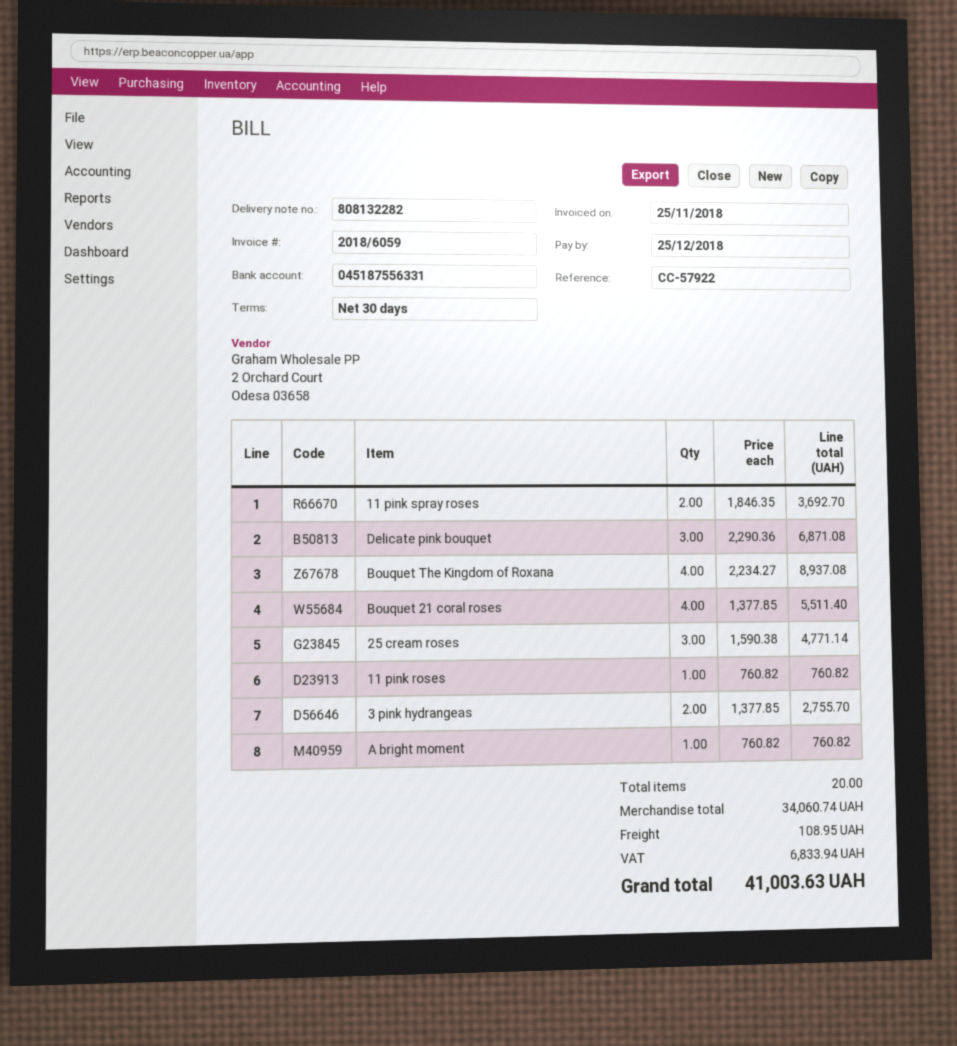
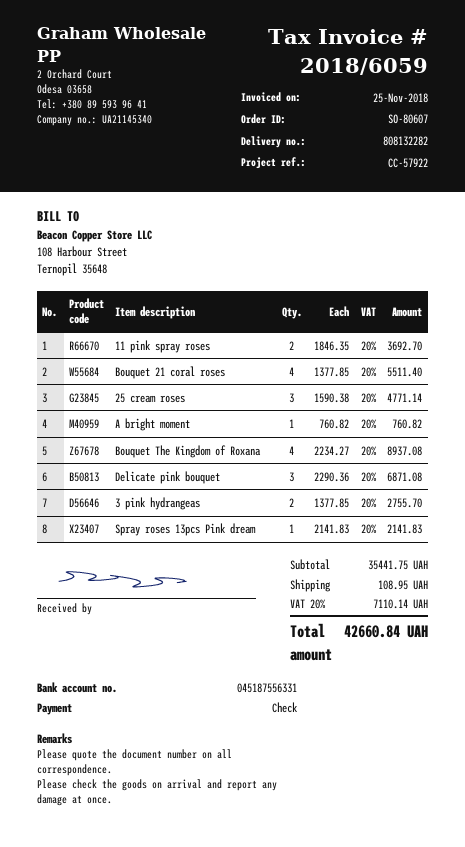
11 pink roses: 1 x 760.82 = 760.82 -> none
Spray roses 13pcs Pink dream: none -> 1 x 2141.83 = 2141.83
subtotal: 34060.74 -> 35441.75
tax: 6833.94 -> 7110.14
total: 41003.63 -> 42660.84

